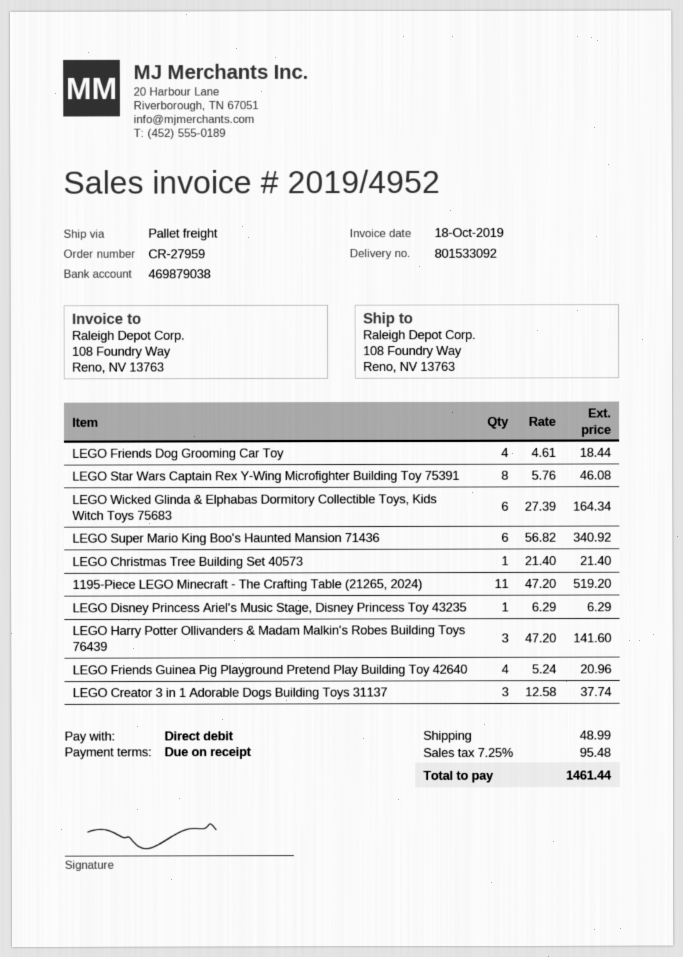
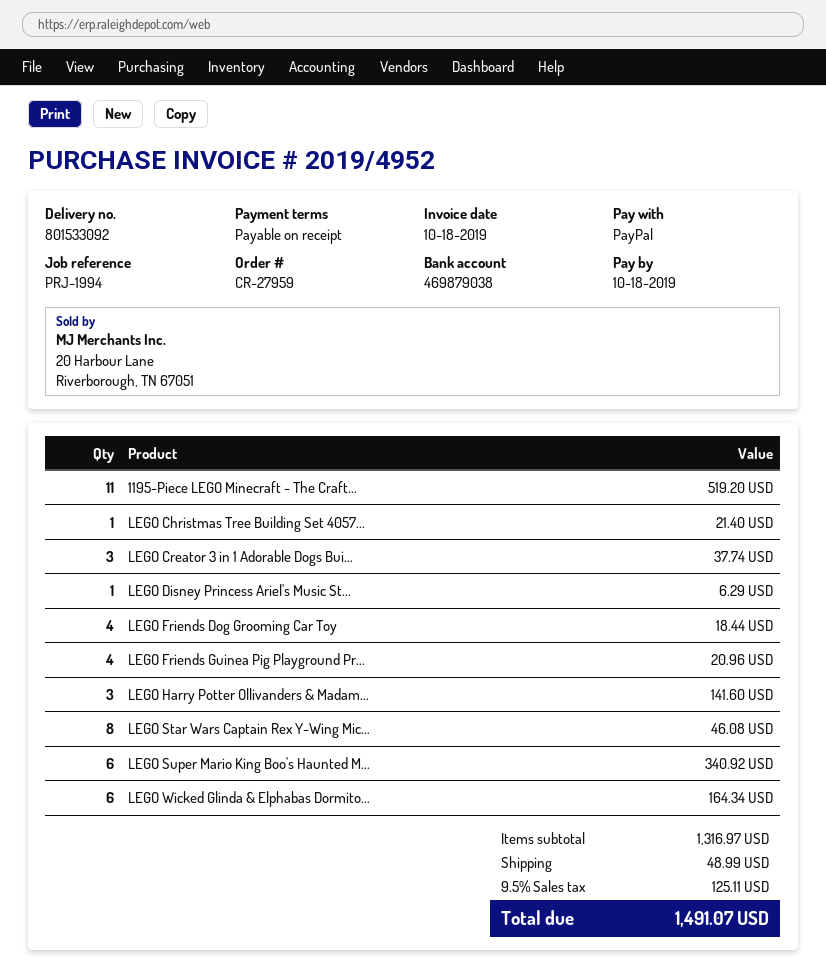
payment method: direct debit -> PayPal
tax: 7.25% = 95.48 -> 9.5% = 125.11
total: 1461.44 -> 1491.07

